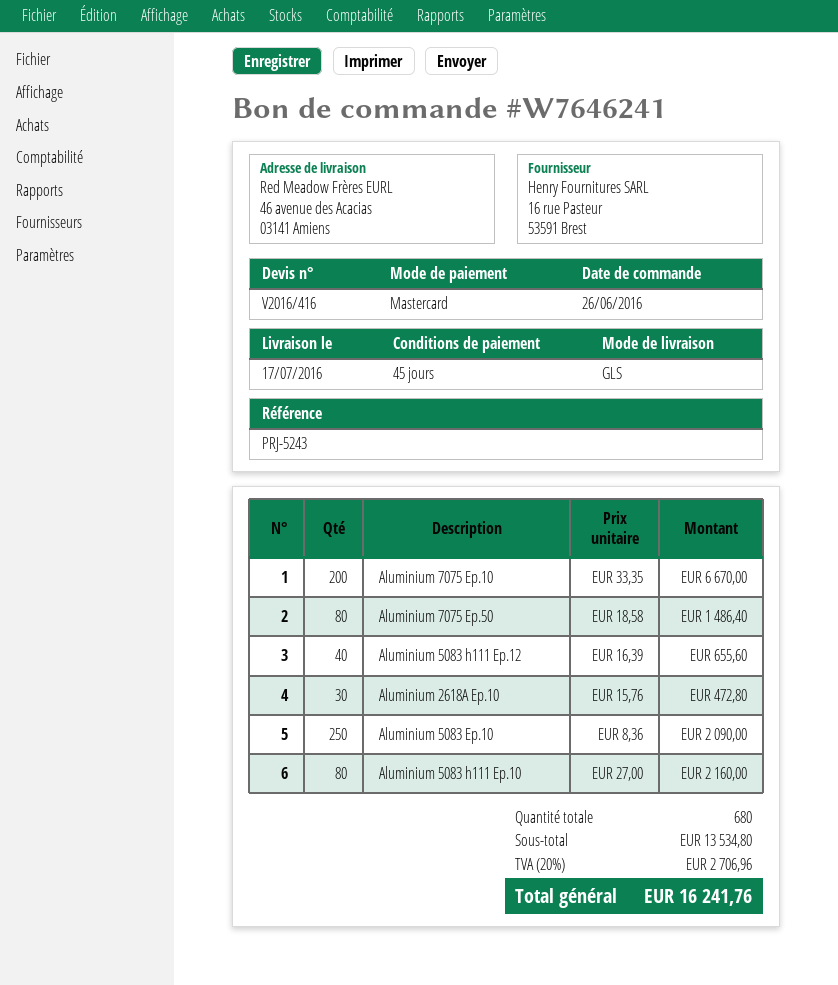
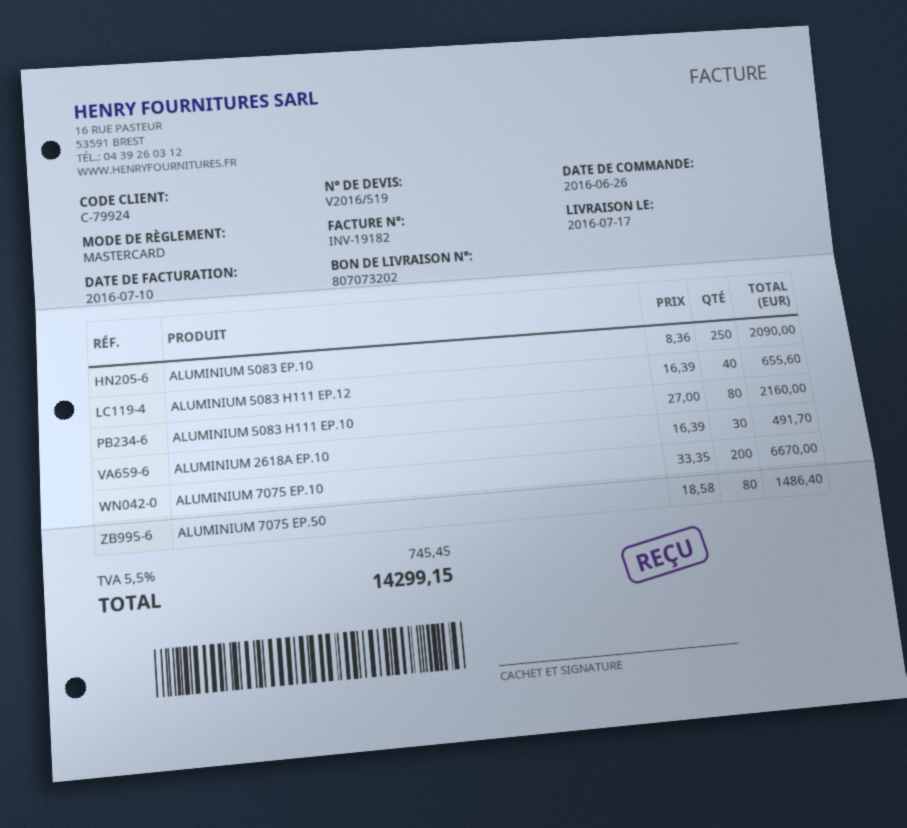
quote number: V2016/416 -> V2016/519
Aluminium 2618A Ep.10: 30 x 15.76 = 472.80 -> 30 x 16.39 = 491.70
tax: 20% = 2706.96 -> 5.5% = 745.45
total: 16241.76 -> 14299.15

